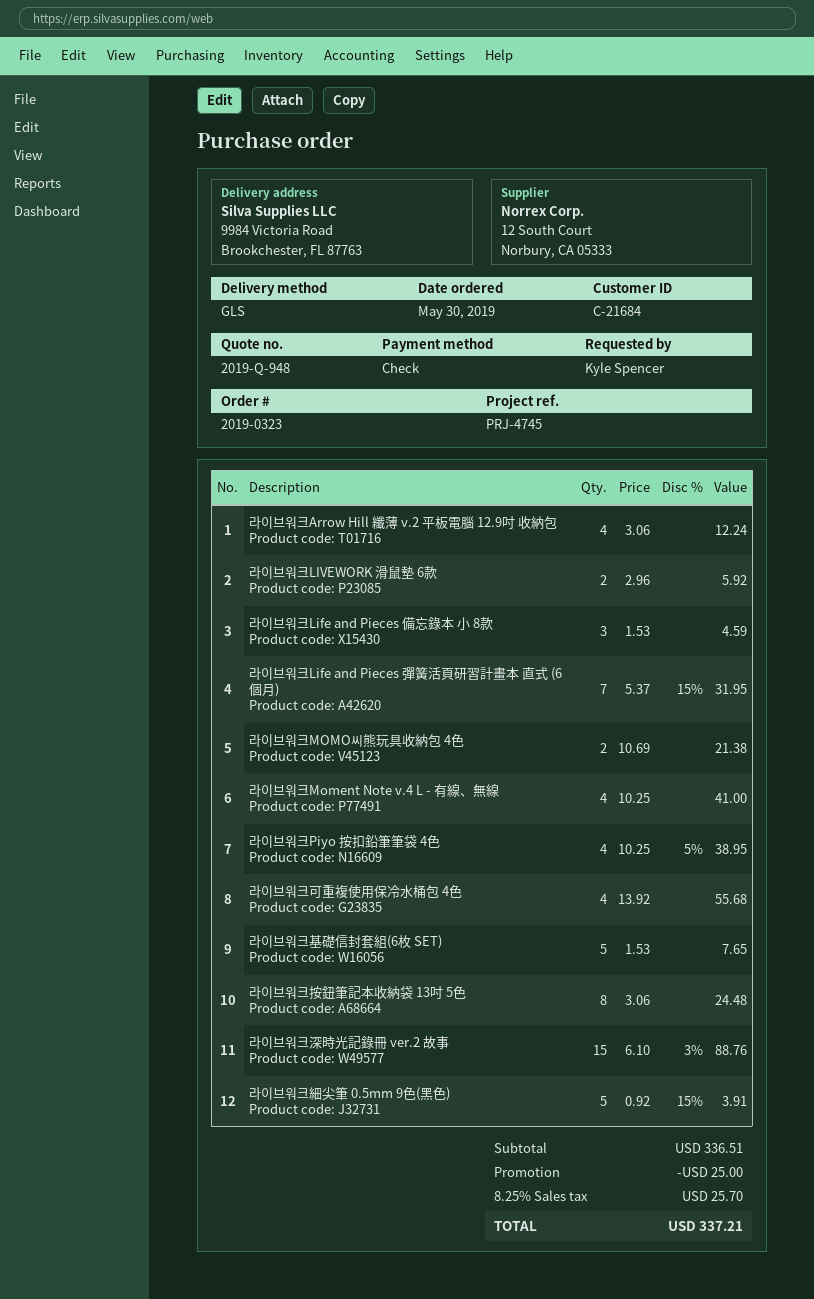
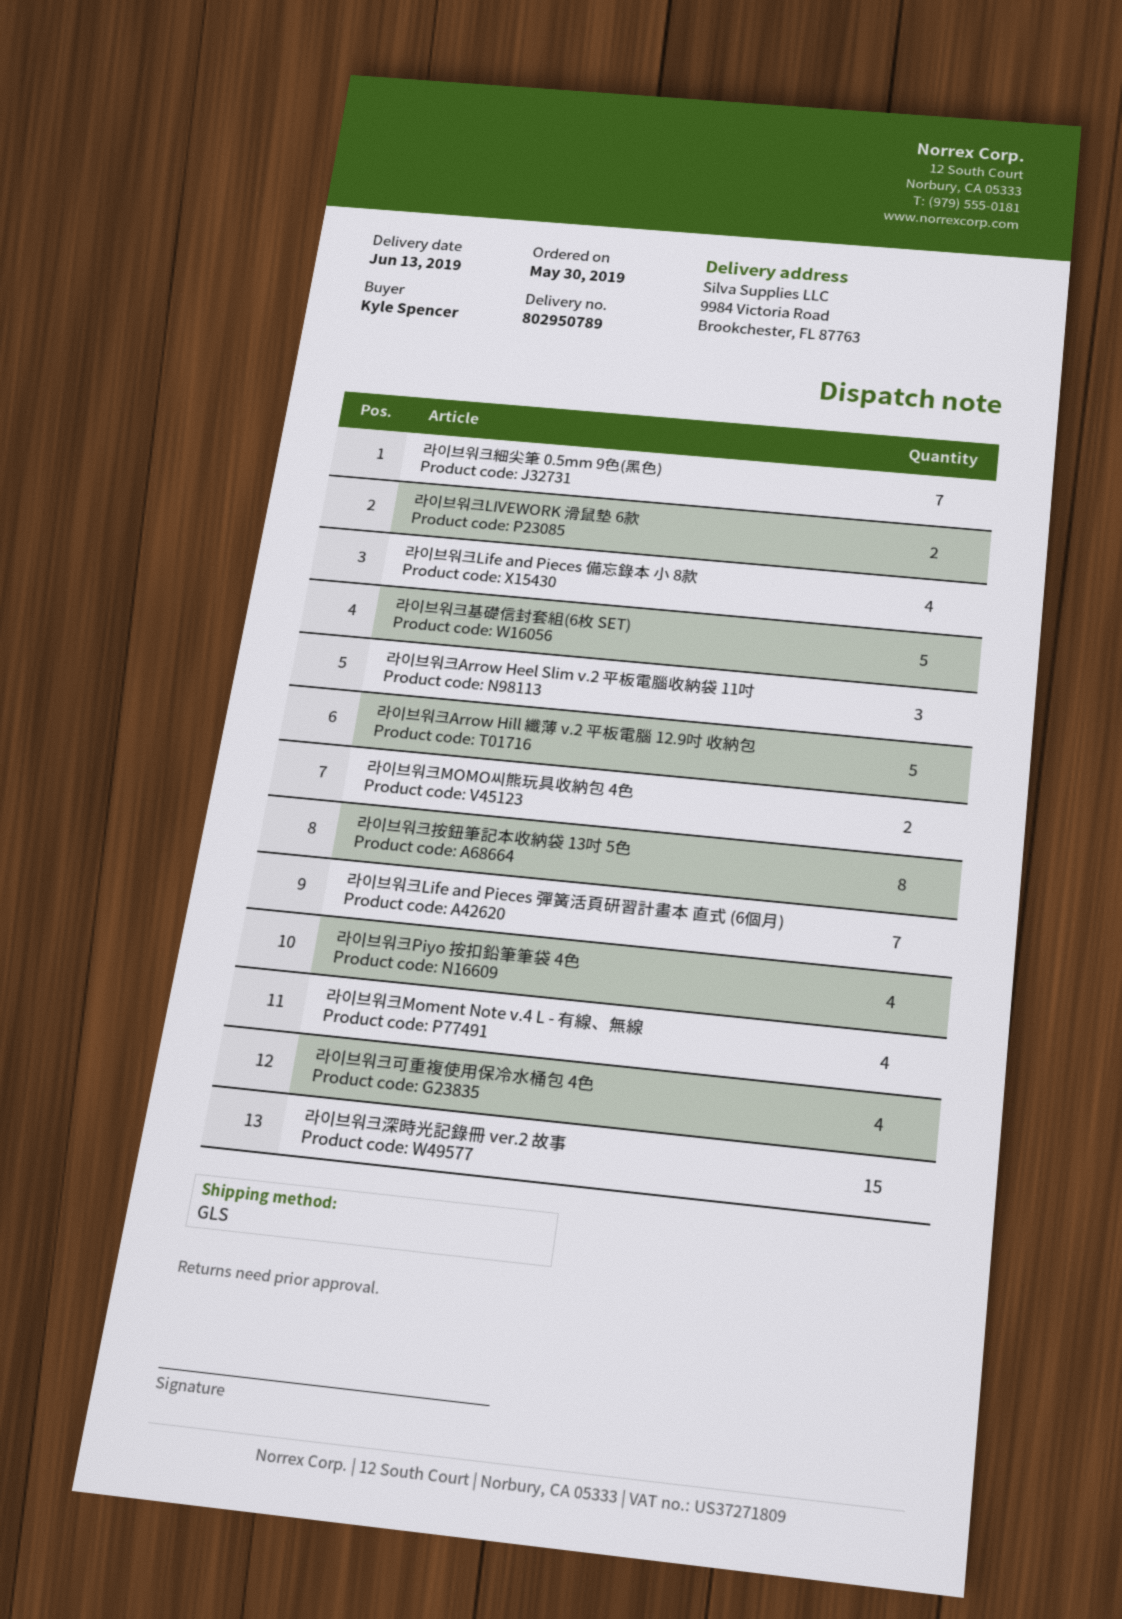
라이브워크Arrow Hill 纖薄 v.2 平板電腦 12.9吋 收納包: 4 -> 5
라이브워크Life and Pieces 備忘錄本 小 8款: 3 -> 4
라이브워크細尖筆 0.5mm 9色(黑色): 5 -> 7
라이브워크Arrow Heel Slim v.2 平板電腦收納袋 11吋: none -> 3

